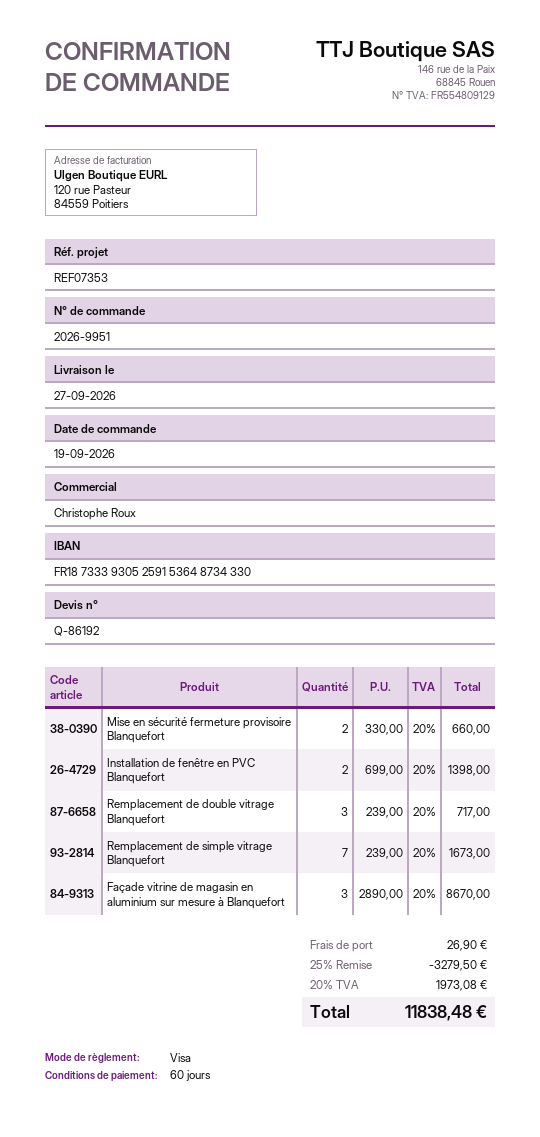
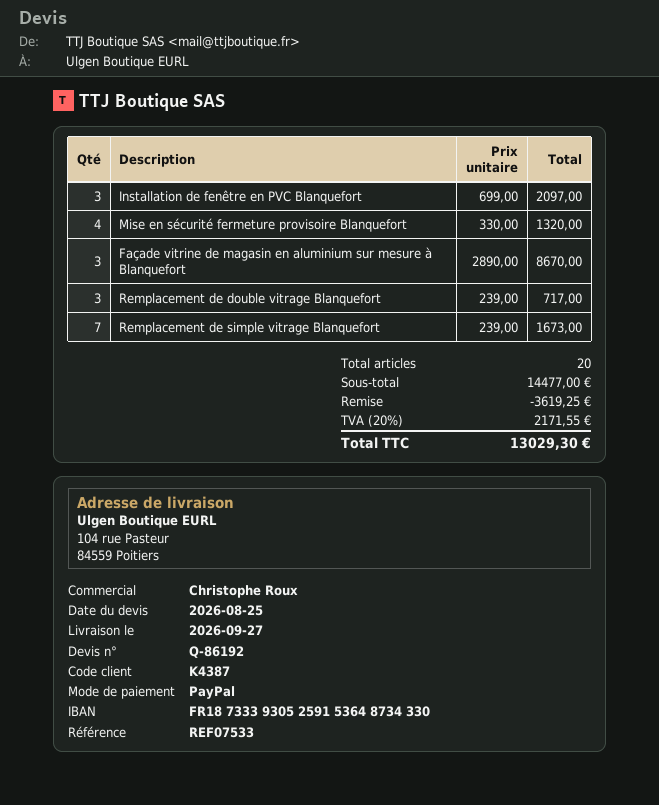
reference: REF07353 -> REF07533
payment method: Visa -> PayPal
Mise en sécurité fermeture provisoire Blanquefort: 2 x 330.00 = 660.00 -> 4 x 330.00 = 1320.00
Installation de fenêtre en PVC Blanquefort: 2 x 699.00 = 1398.00 -> 3 x 699.00 = 2097.00
discount: 3279.50 -> 3619.25
shipping: 26.90 -> none
tax: 20% = 1973.08 -> 20% = 2171.55
total: 11838.48 -> 13029.30

